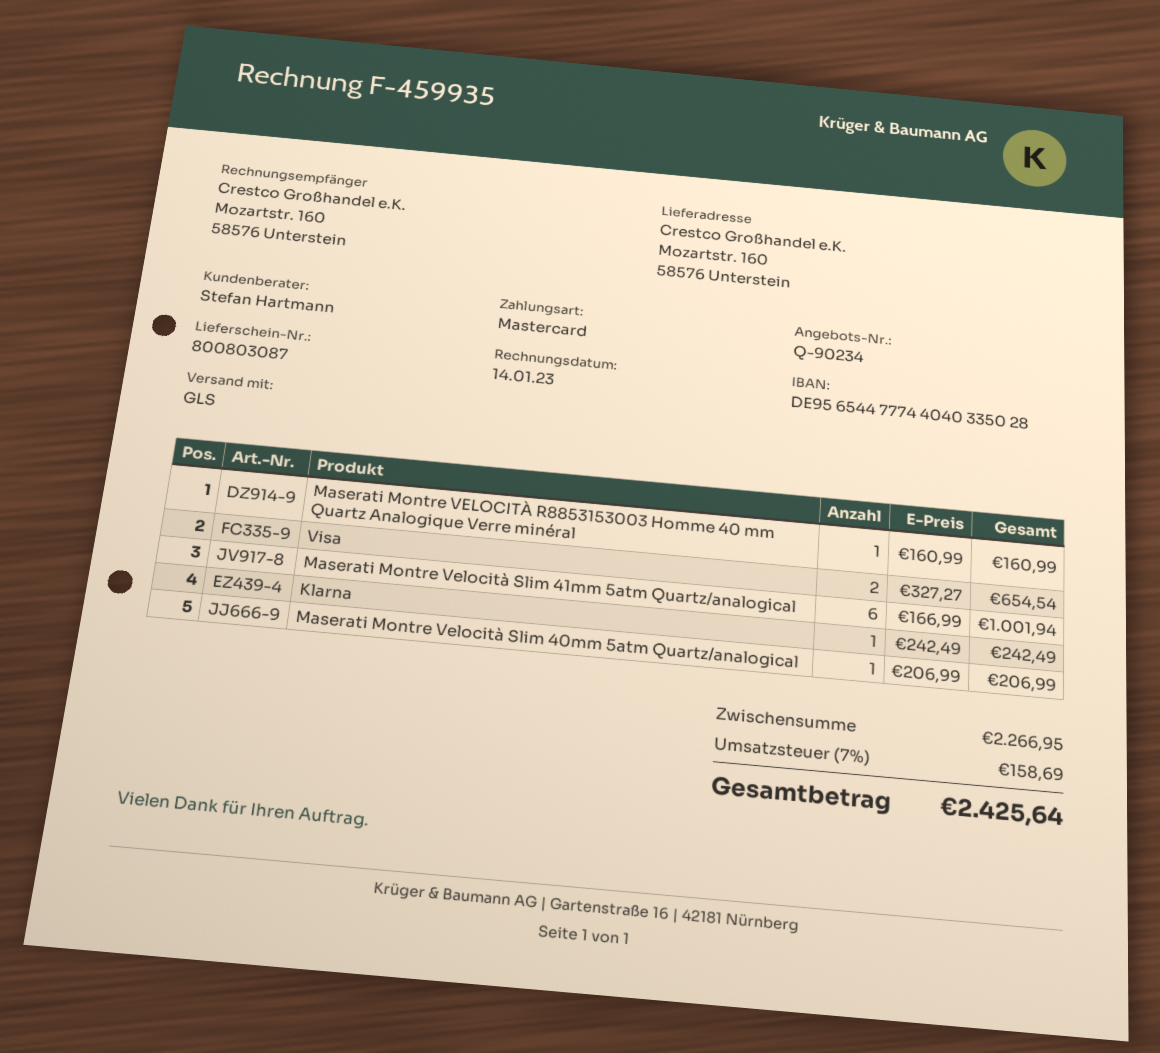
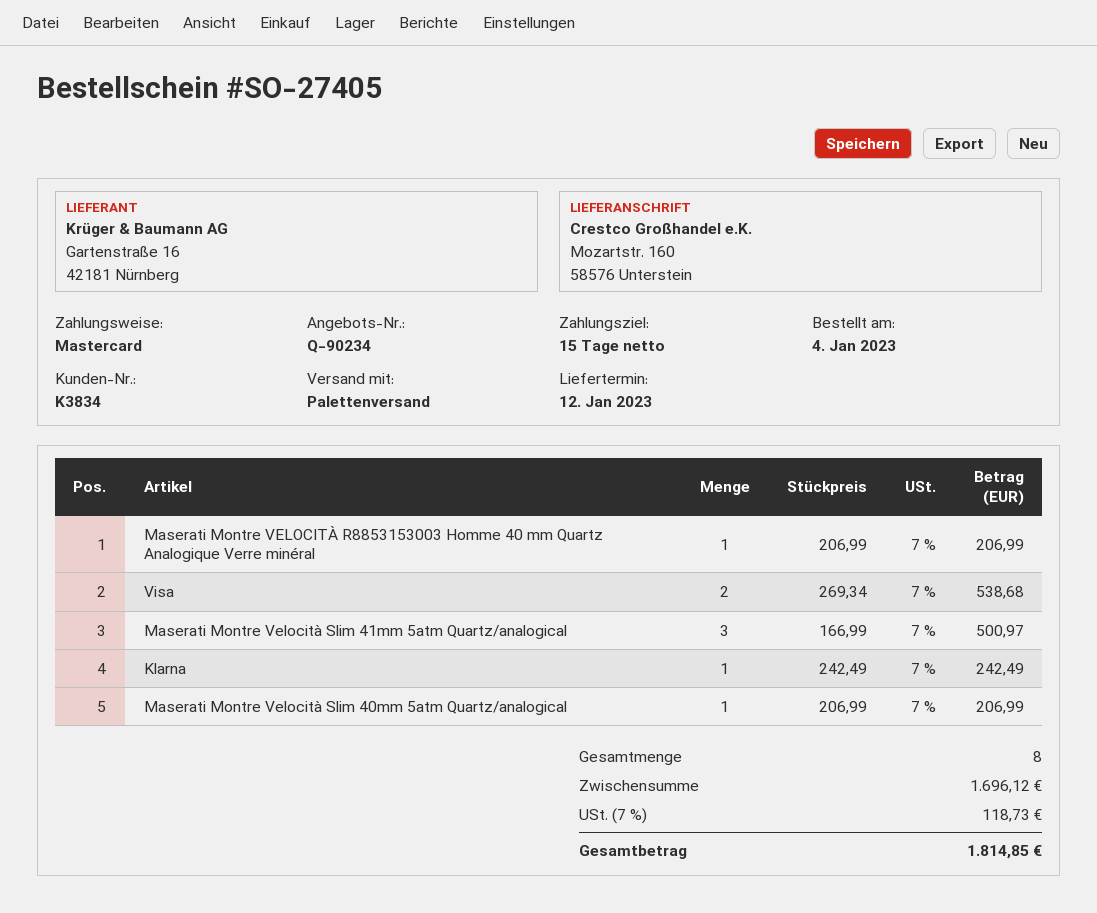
shipping method: GLS -> pallet freight
Maserati Montre VELOCITÀ R8853153003 Homme 40 mm Quartz Analogique Verre minéral: 1 x 160.99 = 160.99 -> 1 x 206.99 = 206.99
Visa: 2 x 327.27 = 654.54 -> 2 x 269.34 = 538.68
Maserati Montre Velocità Slim 41mm 5atm Quartz/analogical: 6 x 166.99 = 1001.94 -> 3 x 166.99 = 500.97
subtotal: 2266.95 -> 1696.12
tax: 7% = 158.69 -> 7% = 118.73
total: 2425.64 -> 1814.85

